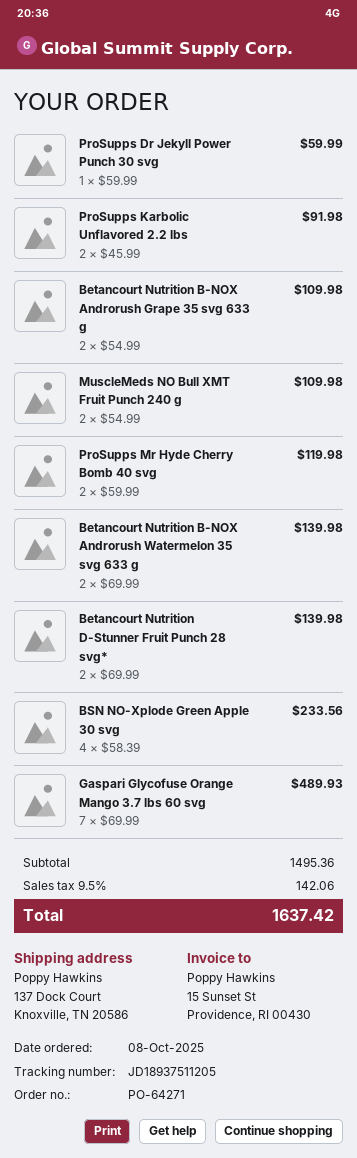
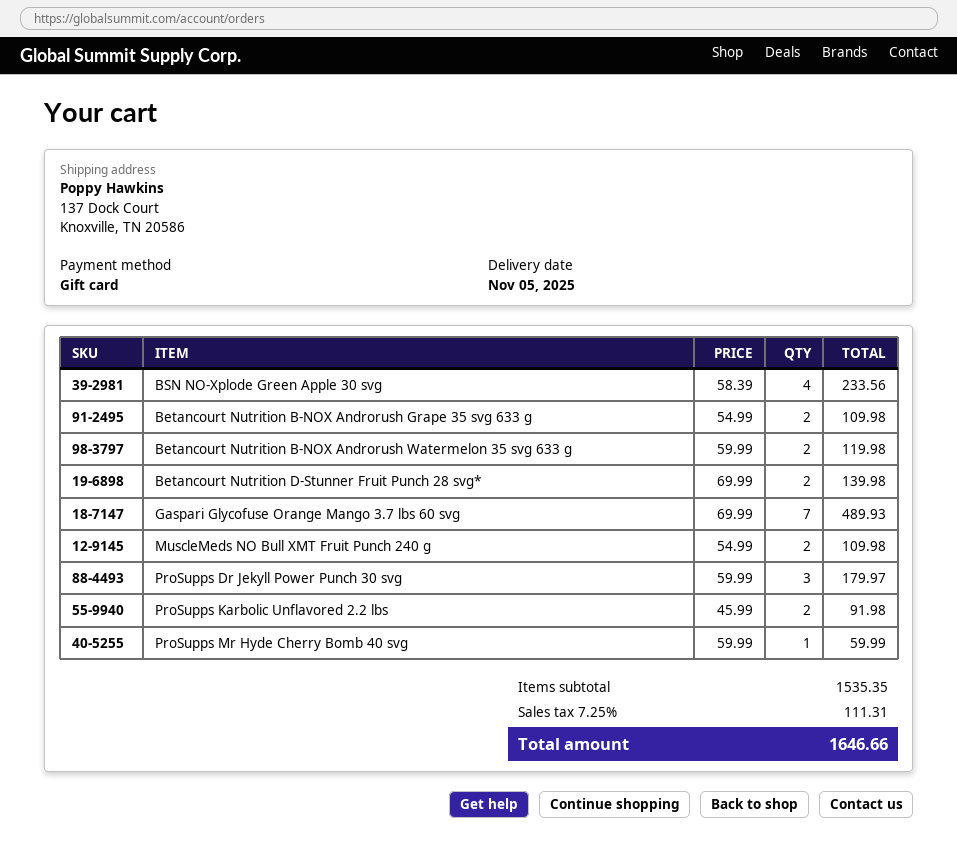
ProSupps Dr Jekyll Power Punch 30 svg: 1 x 59.99 = 59.99 -> 3 x 59.99 = 179.97
ProSupps Mr Hyde Cherry Bomb 40 svg: 2 x 59.99 = 119.98 -> 1 x 59.99 = 59.99
Betancourt Nutrition B-NOX Androrush Watermelon 35 svg 633 g: 2 x 69.99 = 139.98 -> 2 x 59.99 = 119.98
subtotal: 1495.36 -> 1535.35
tax: 9.5% = 142.06 -> 7.25% = 111.31
total: 1637.42 -> 1646.66

